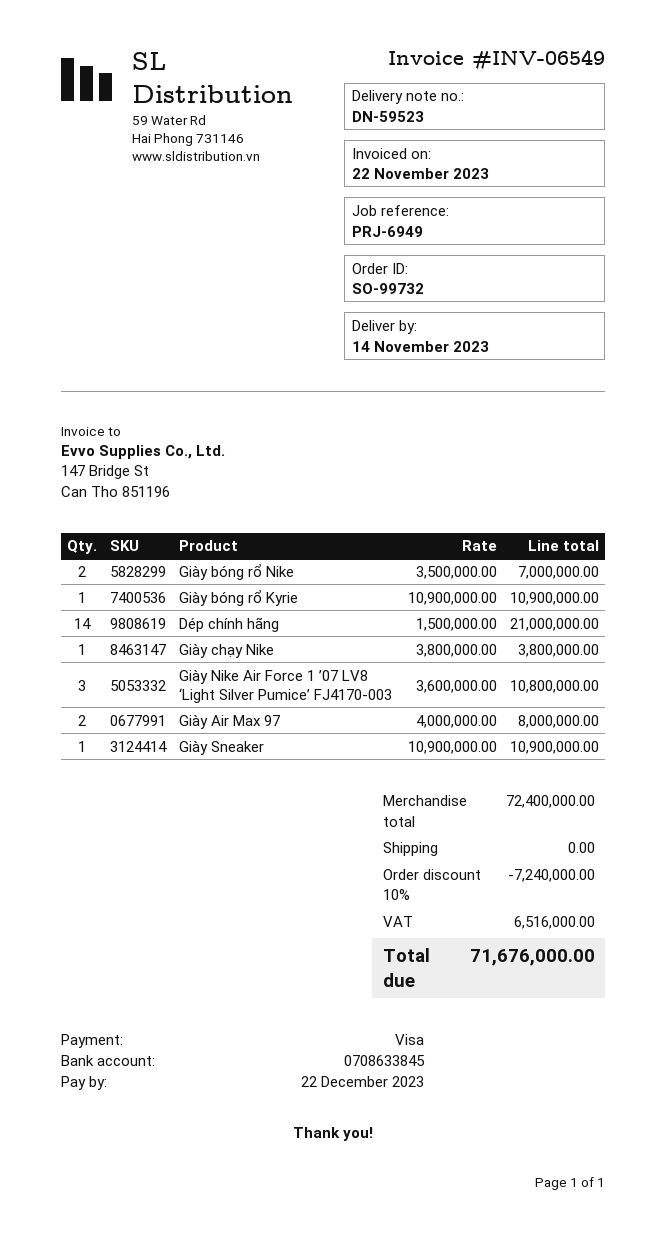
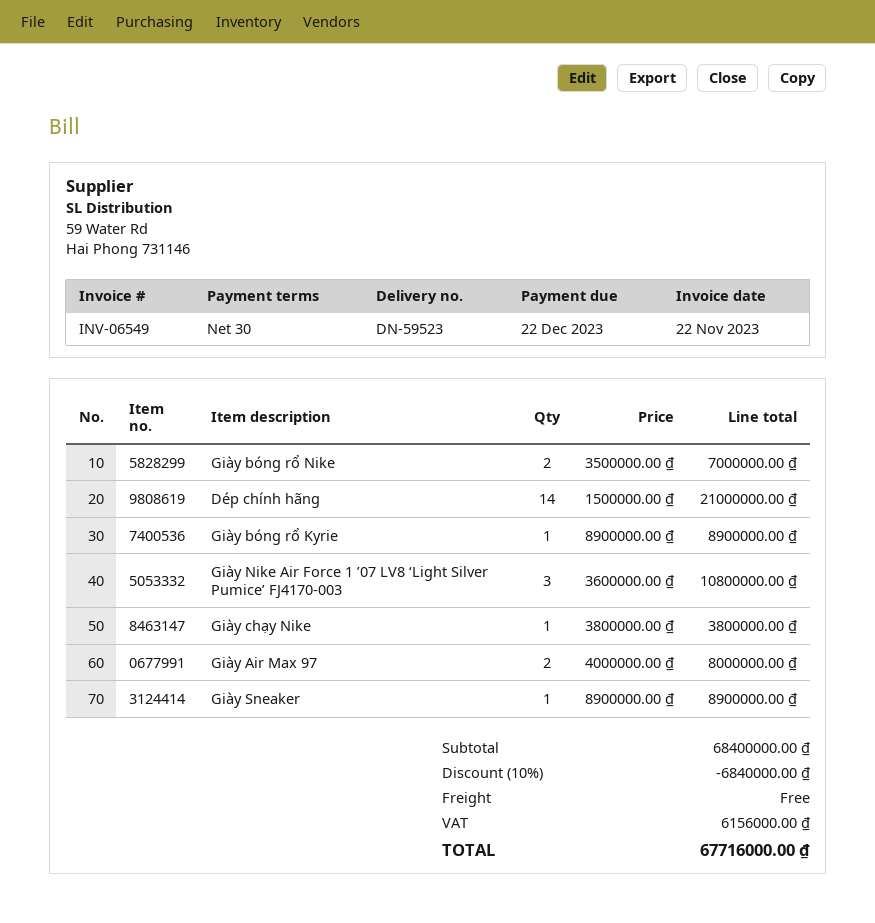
Giày bóng rổ Kyrie: 1 x 10900000.00 = 10900000.00 -> 1 x 8900000.00 = 8900000.00
Giày Sneaker: 1 x 10900000.00 = 10900000.00 -> 1 x 8900000.00 = 8900000.00
subtotal: 72400000.00 -> 68400000.00
discount: 10% = 7240000.00 -> 10% = 6840000.00
tax: 6516000.00 -> 6156000.00
total: 71676000.00 -> 67716000.00

